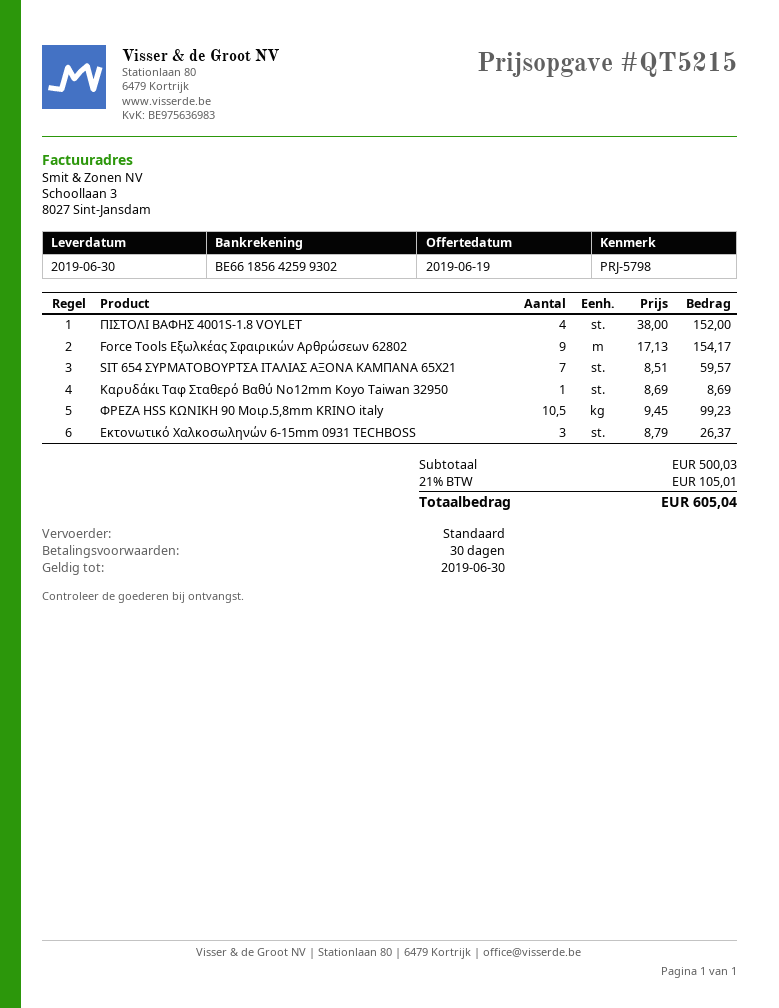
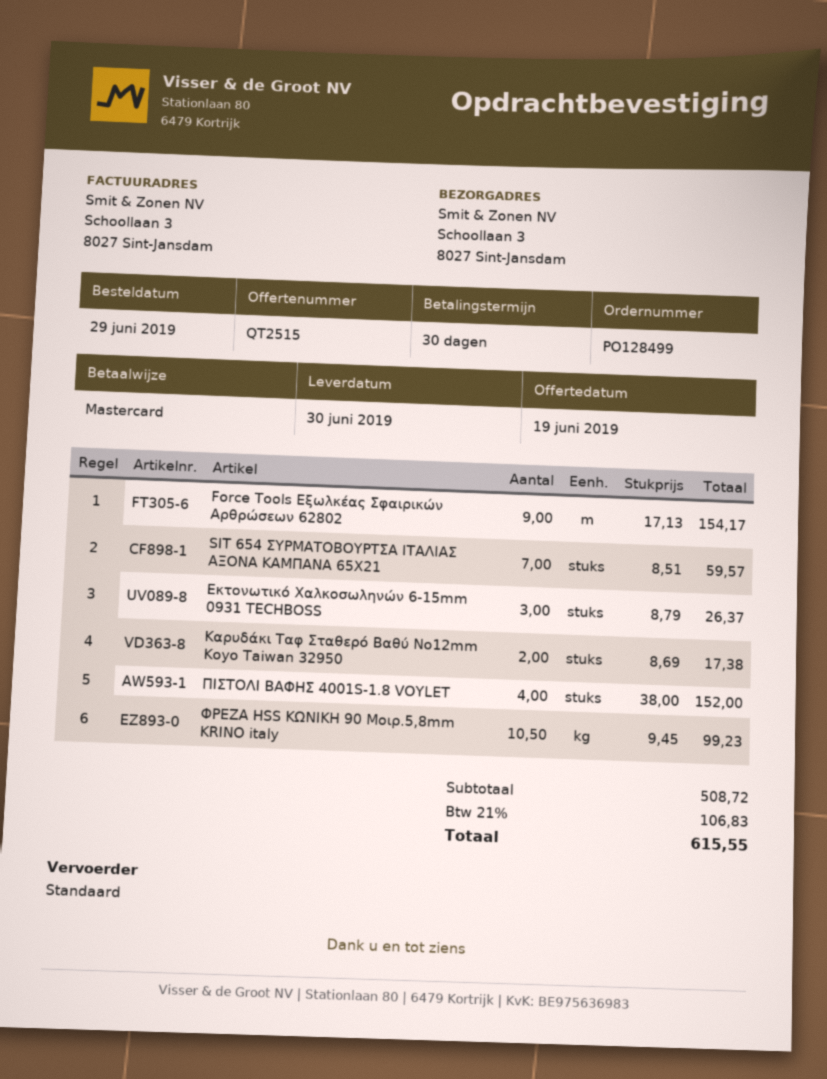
quote number: QT5215 -> QT2515
Καρυδάκι Ταφ Σταθερό Βαθύ No12mm Κοyo Taiwan 32950: 1 x 8.69 = 8.69 -> 2 x 8.69 = 17.38
subtotal: 500.03 -> 508.72
tax: 21% = 105.01 -> 21% = 106.83
total: 605.04 -> 615.55

